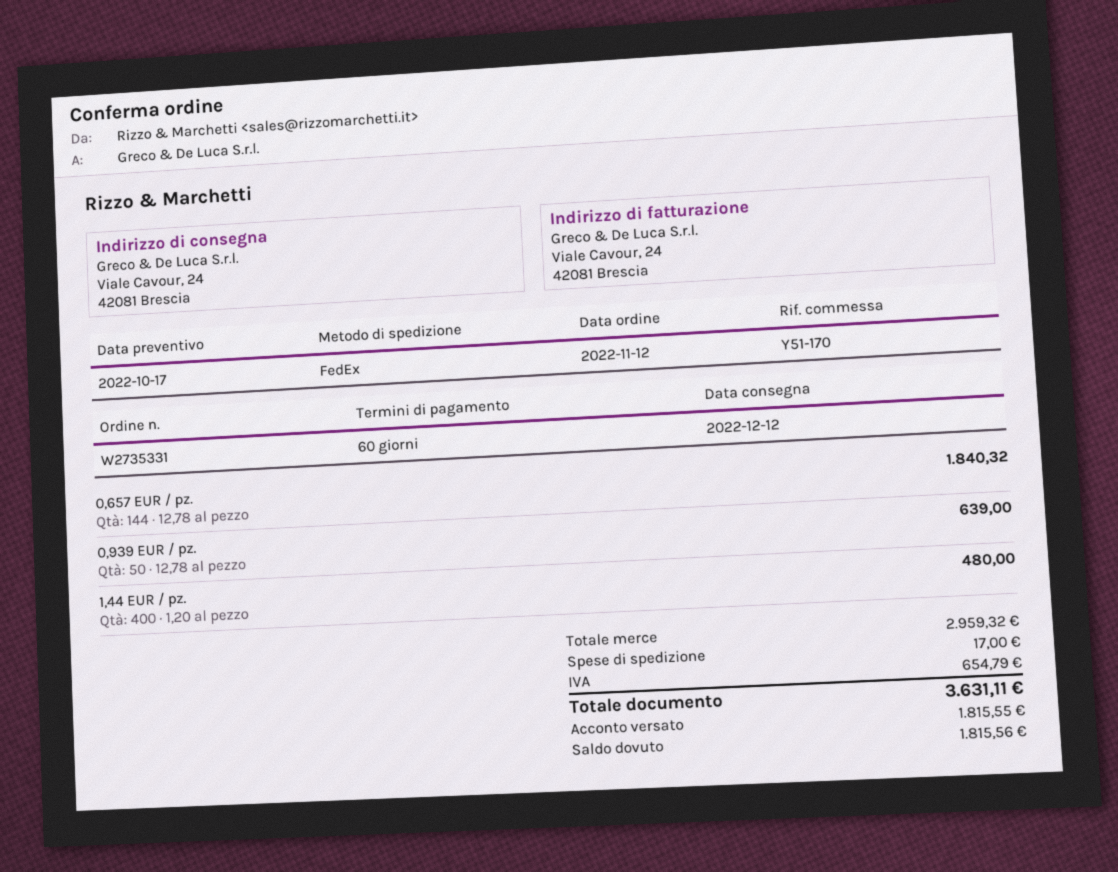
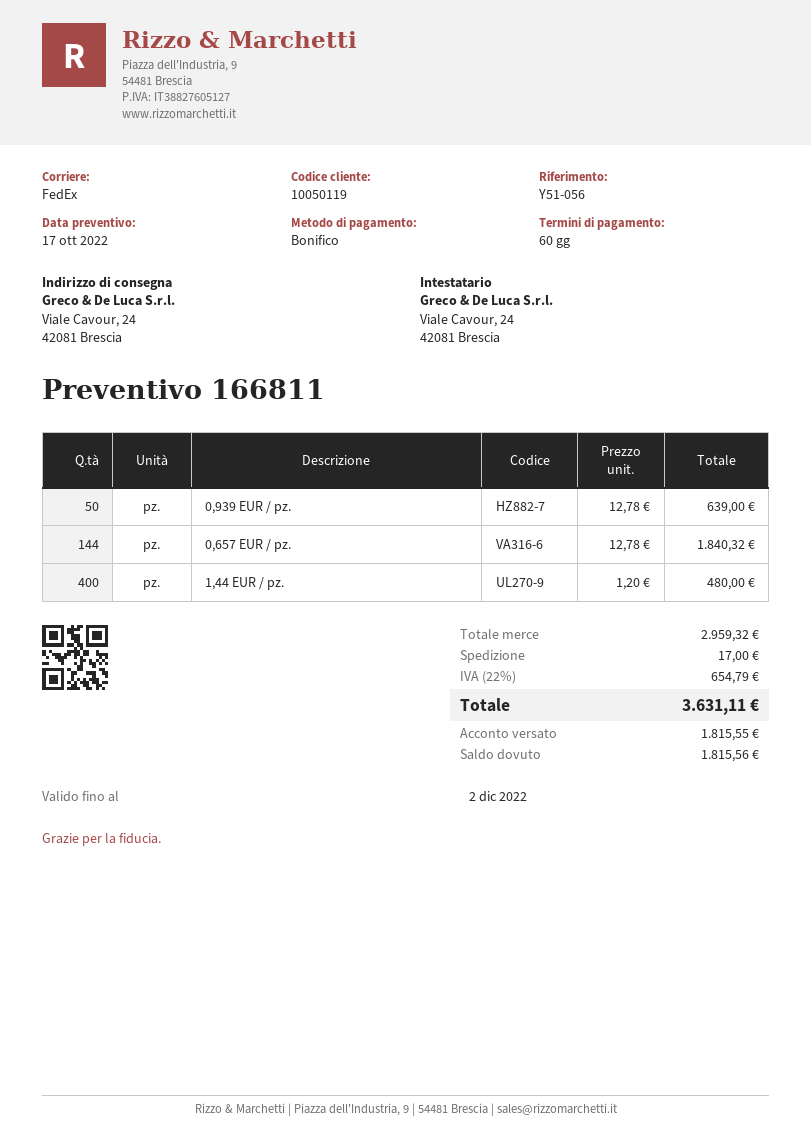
reference: Y51-170 -> Y51-056

